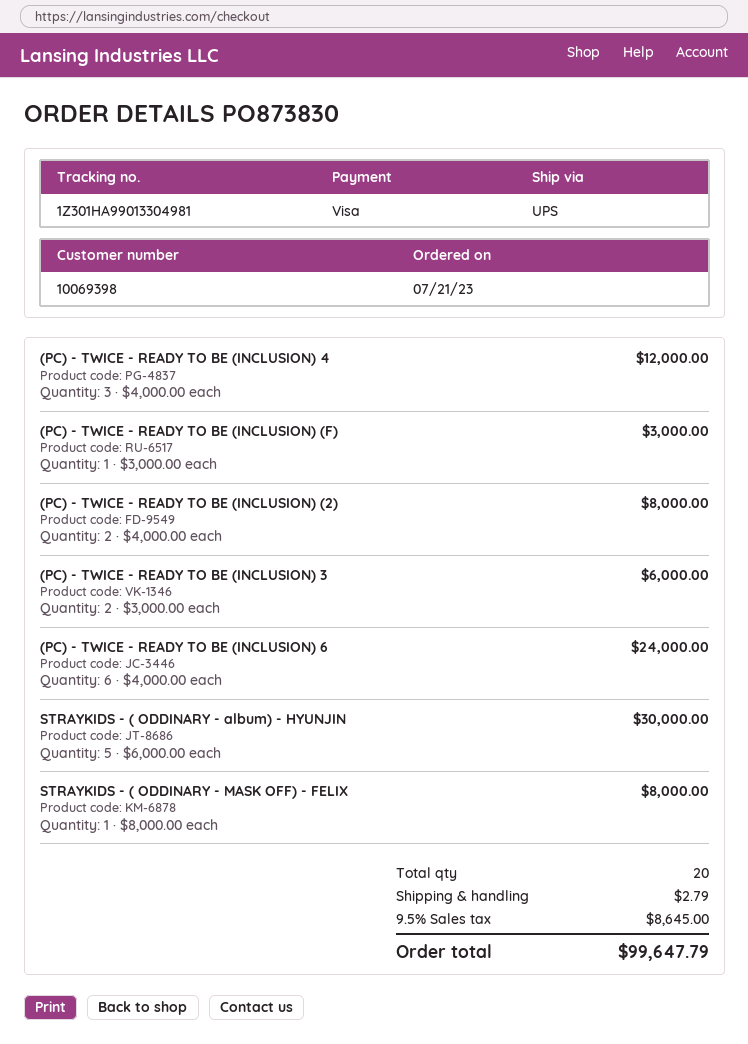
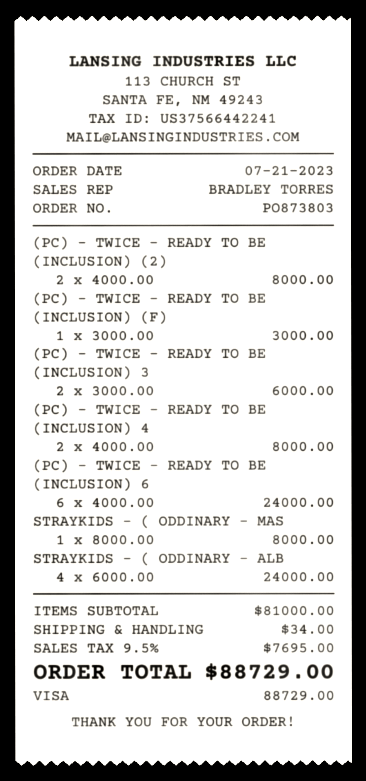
order number: PO873830 -> PO873803
(PC) - TWICE - READY TO BE (INCLUSION) 4: 3 x 4000.00 = 12000.00 -> 2 x 4000.00 = 8000.00
STRAYKIDS - ( ODDINARY - album) - HYUNJIN: 5 x 6000.00 = 30000.00 -> 4 x 6000.00 = 24000.00
shipping: 2.79 -> 34.00
tax: 9.5% = 8645.00 -> 9.5% = 7695.00
total: 99647.79 -> 88729.00

